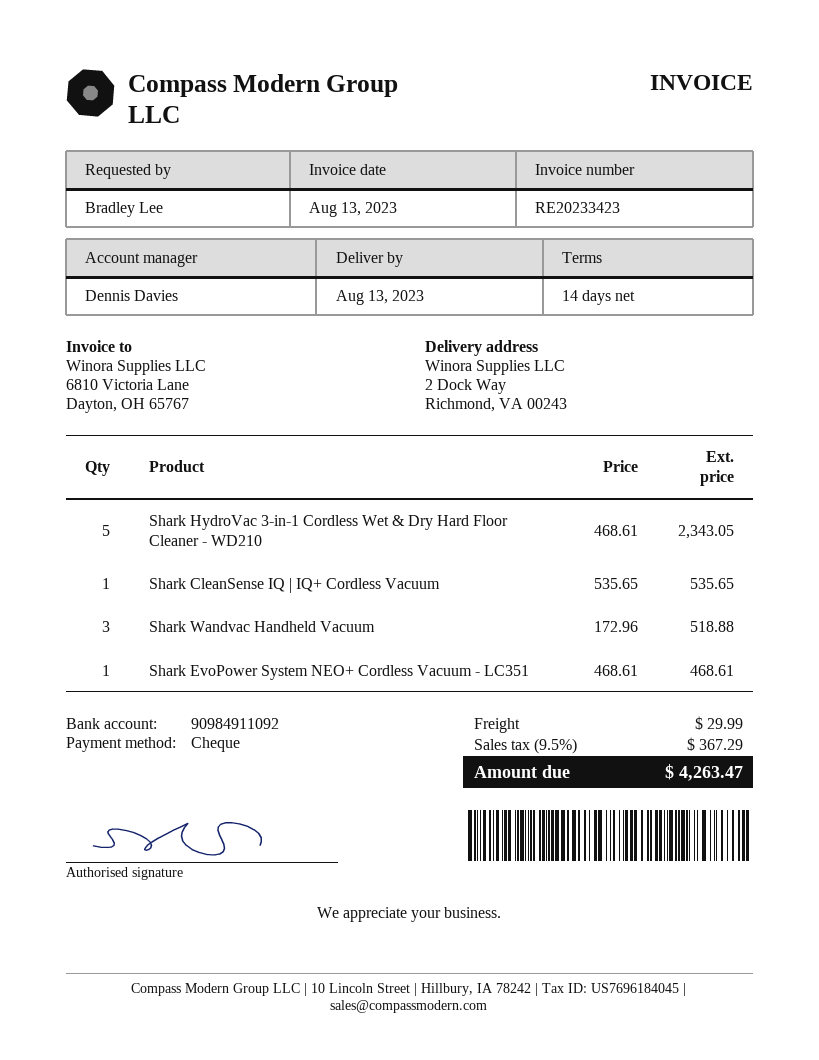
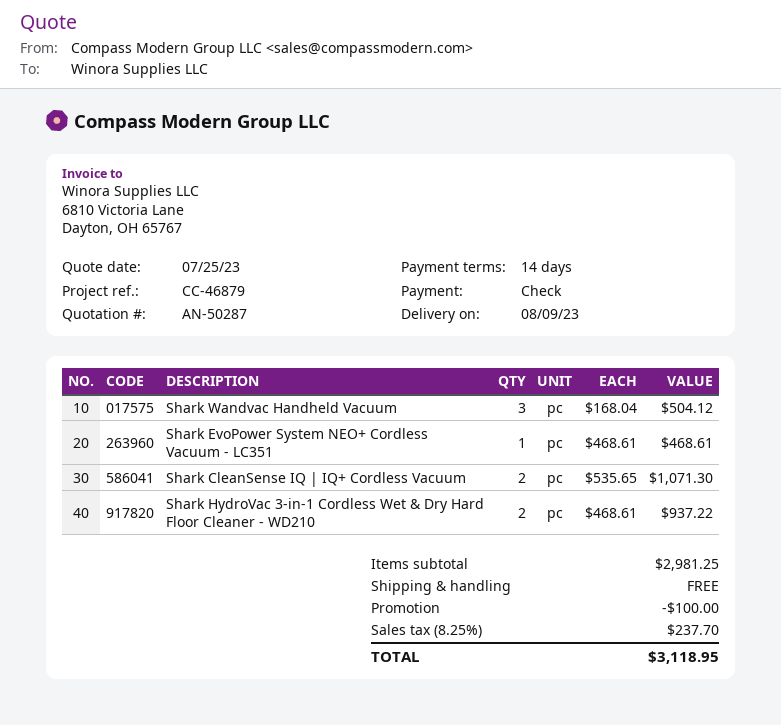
delivery date: 2023-08-13 -> 2023-08-09
Shark HydroVac 3-in-1 Cordless Wet & Dry Hard Floor Cleaner - WD210: 5 x 468.61 = 2343.05 -> 2 x 468.61 = 937.22
Shark CleanSense IQ | IQ+ Cordless Vacuum: 1 x 535.65 = 535.65 -> 2 x 535.65 = 1071.30
Shark Wandvac Handheld Vacuum: 3 x 172.96 = 518.88 -> 3 x 168.04 = 504.12
discount: none -> 100.00
shipping: 29.99 -> 0.00
tax: 9.5% = 367.29 -> 8.25% = 237.70
total: 4263.47 -> 3118.95

